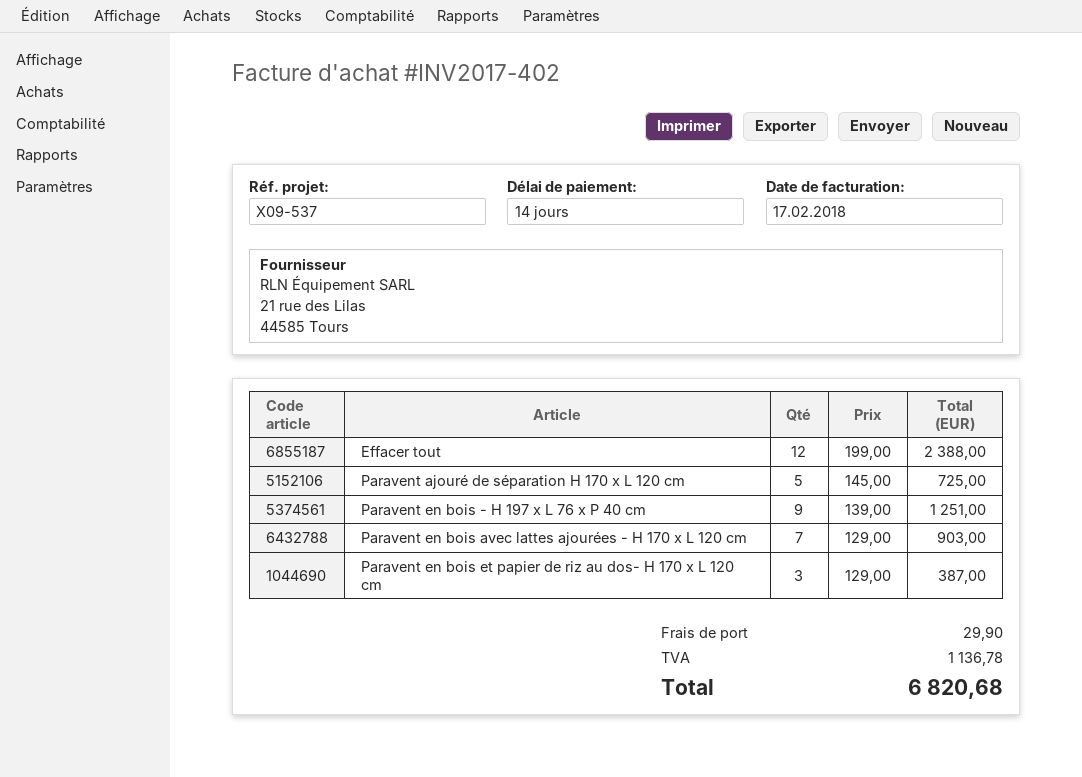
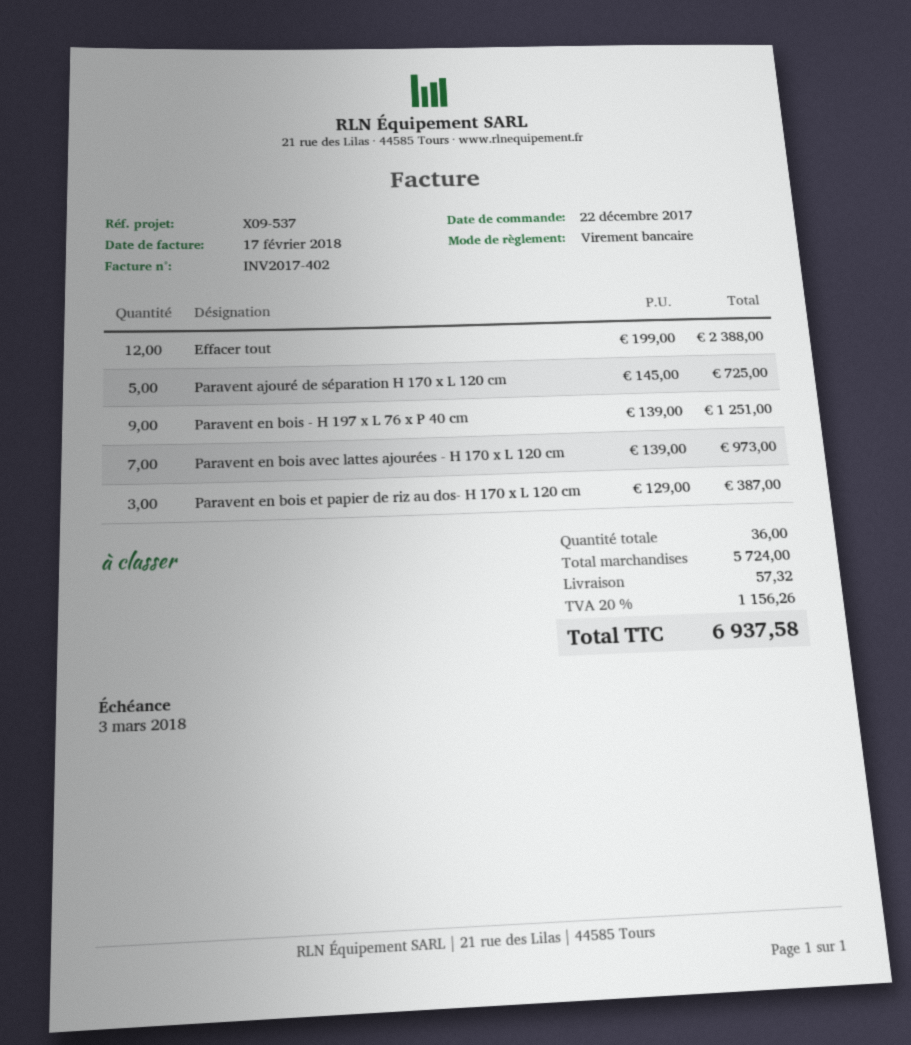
Paravent en bois avec lattes ajourées - H 170 x L 120 cm: 7 x 129.00 = 903.00 -> 7 x 139.00 = 973.00
shipping: 29.90 -> 57.32
tax: 1136.78 -> 1156.26
total: 6820.68 -> 6937.58

